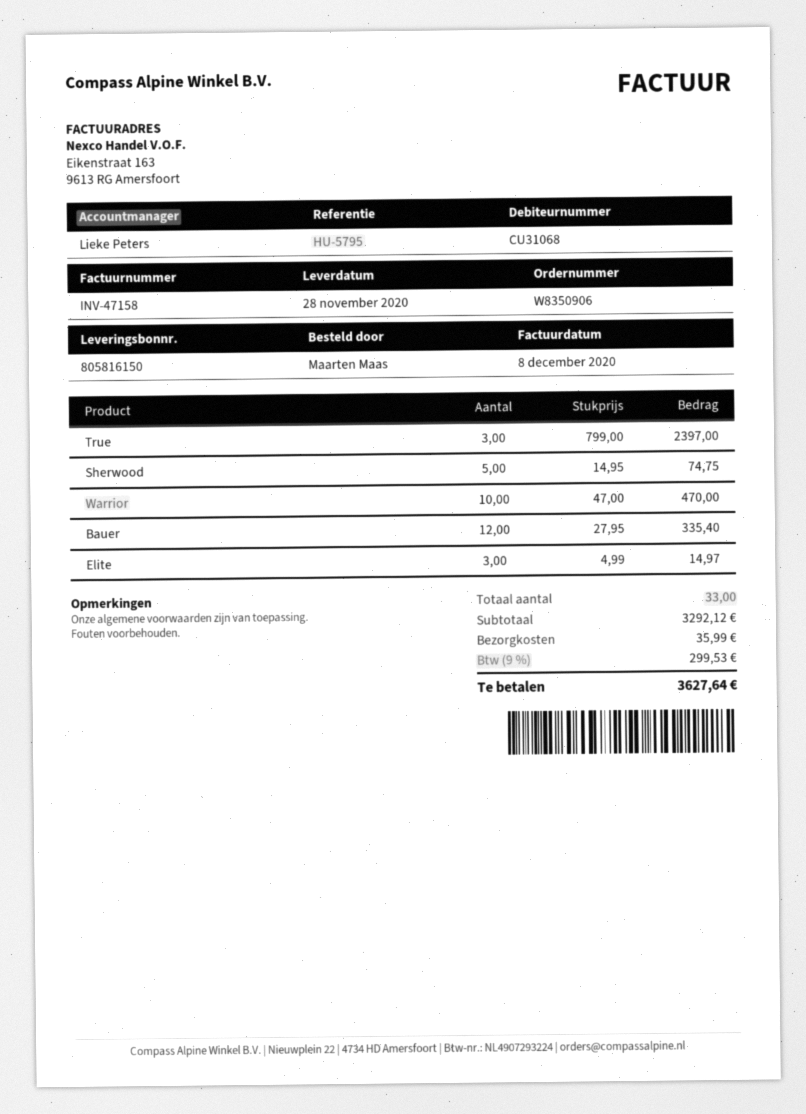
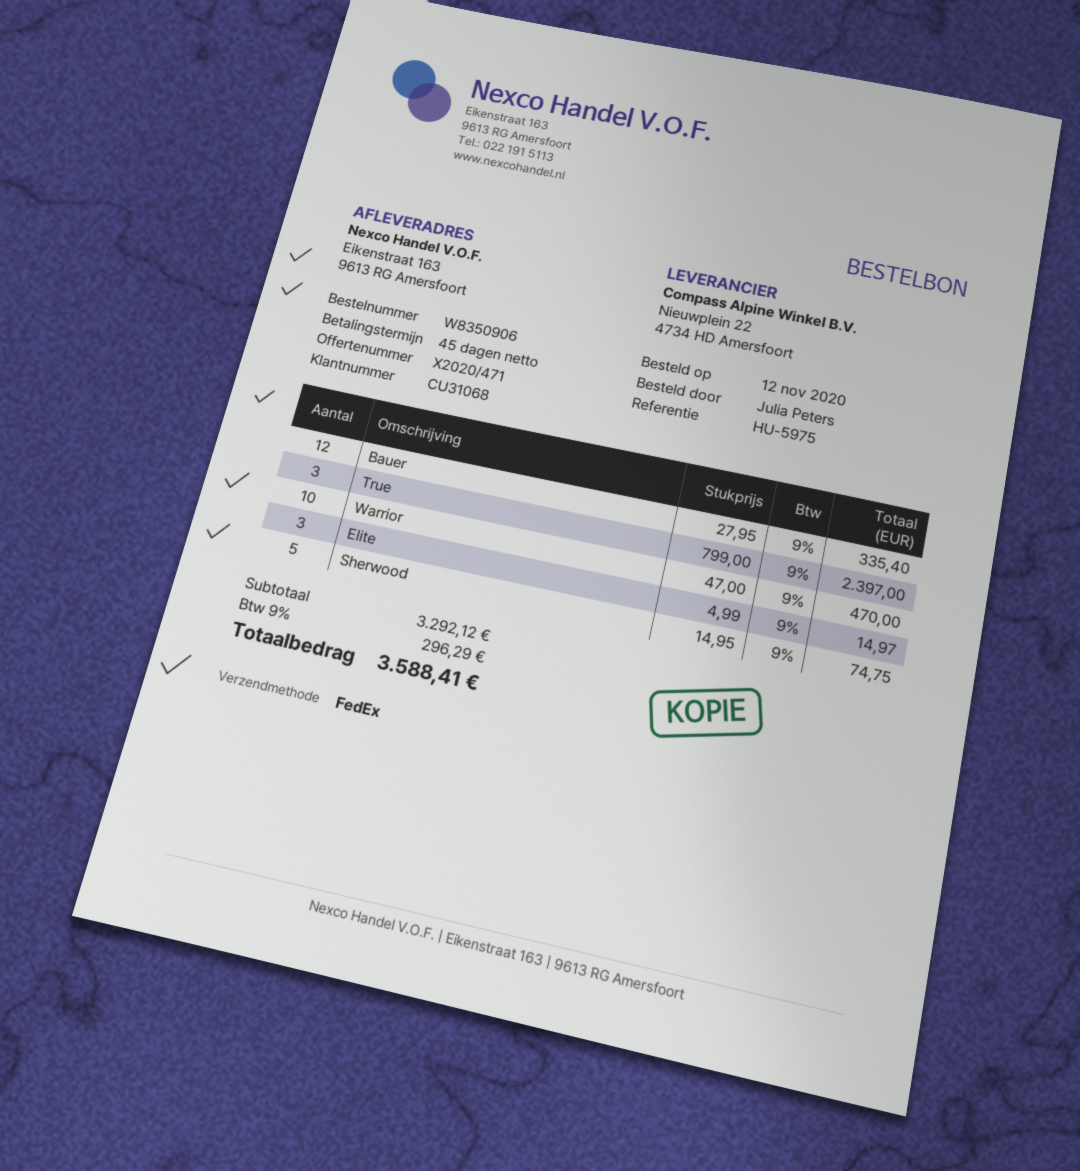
reference: HU-5795 -> HU-5975
ordered by: Maarten Maas -> Julia Peters
shipping: 35.99 -> none
tax: 9% = 299.53 -> 9% = 296.29
total: 3627.64 -> 3588.41

